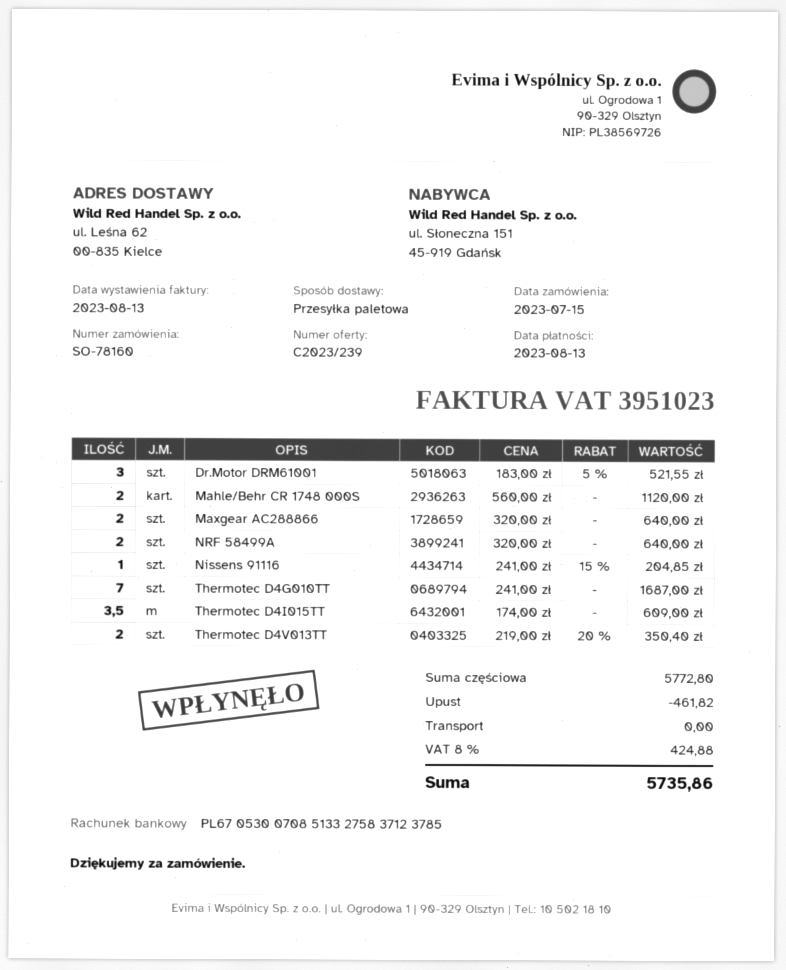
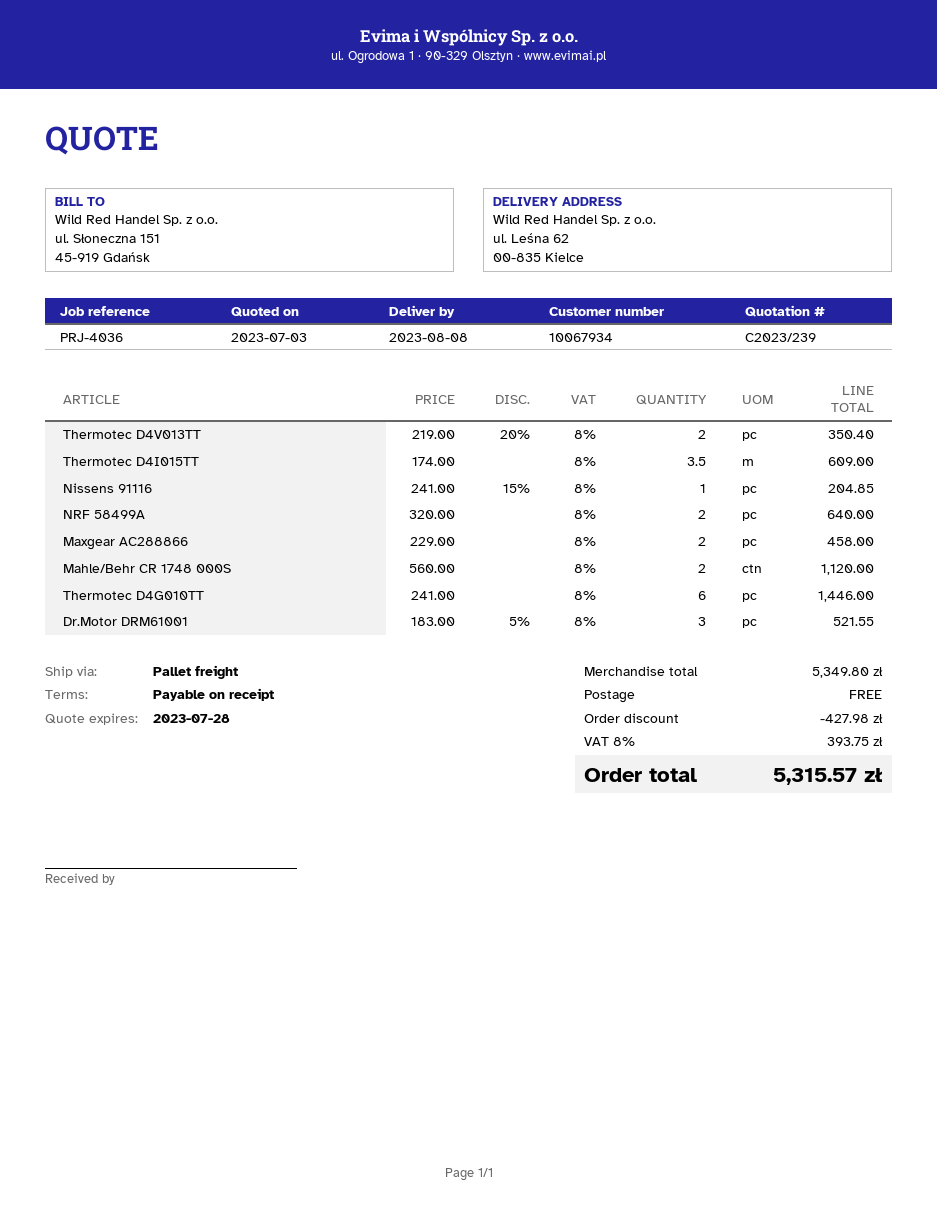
Maxgear AC288866: 2 x 320.00 = 640.00 -> 2 x 229.00 = 458.00
Thermotec D4G010TT: 7 x 241.00 = 1687.00 -> 6 x 241.00 = 1446.00
subtotal: 5772.80 -> 5349.80
discount: 461.82 -> 427.98
tax: 8% = 424.88 -> 8% = 393.75
total: 5735.86 -> 5315.57

